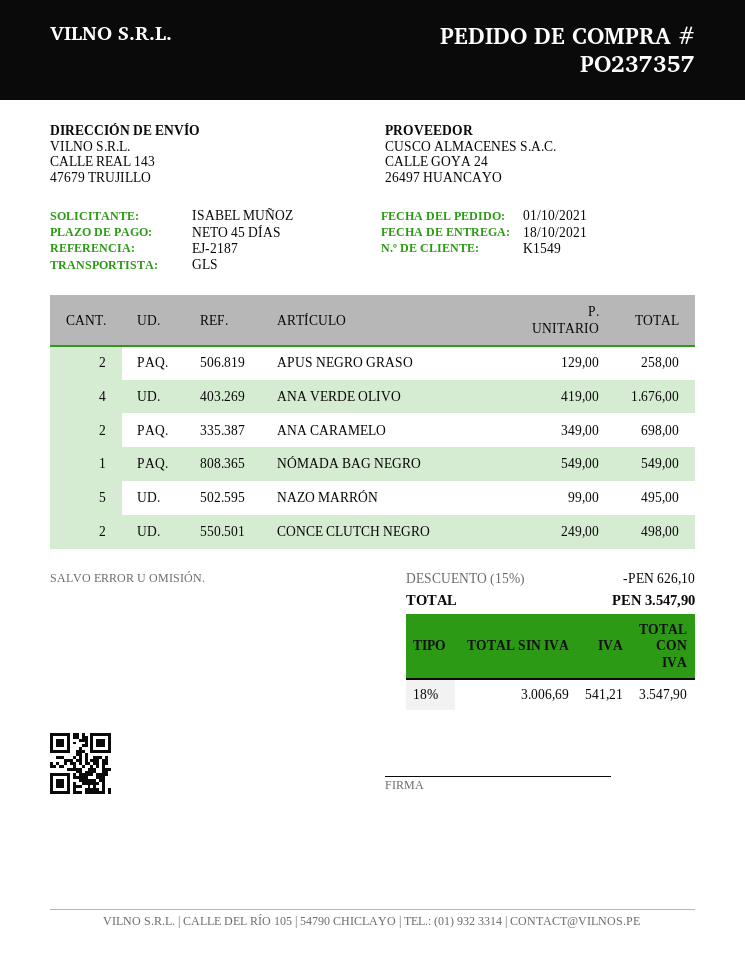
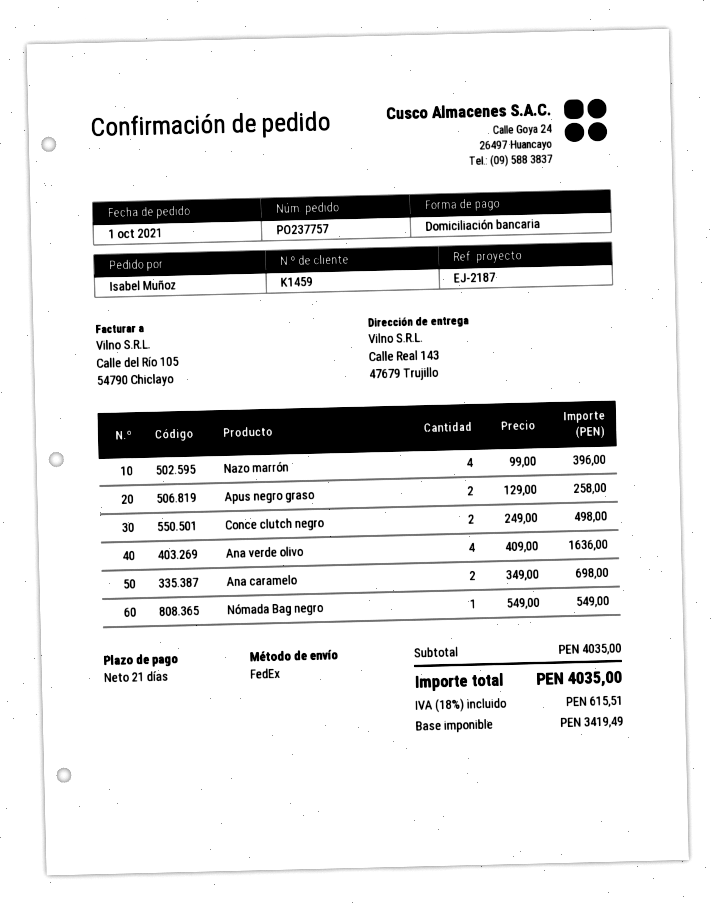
order number: PO237357 -> PO237757
payment terms: 45 days -> 21 days
customer number: K1549 -> K1459
shipping method: GLS -> FedEx
ANA VERDE OLIVO: 4 x 419.00 = 1676.00 -> 4 x 409.00 = 1636.00
NAZO MARRÓN: 5 x 99.00 = 495.00 -> 4 x 99.00 = 396.00
discount: 15% = 626.10 -> none
net: 3006.69 -> 3419.49
tax: 18% = 541.21 -> 18% = 615.51
total: 3547.90 -> 4035.00

